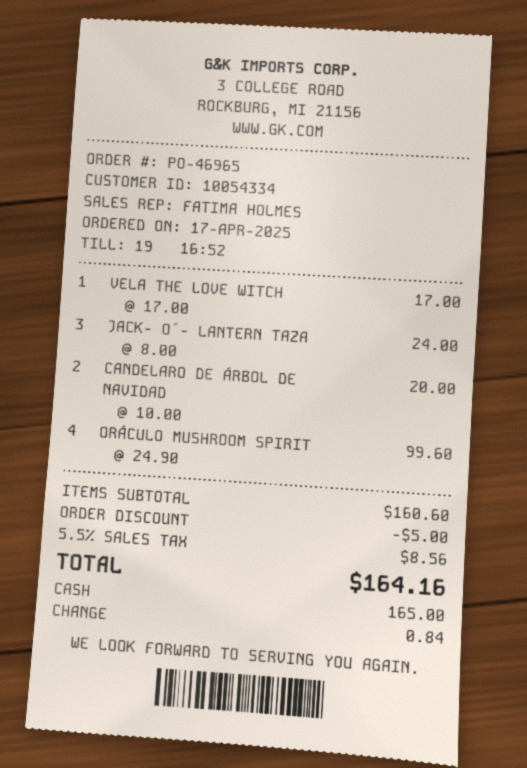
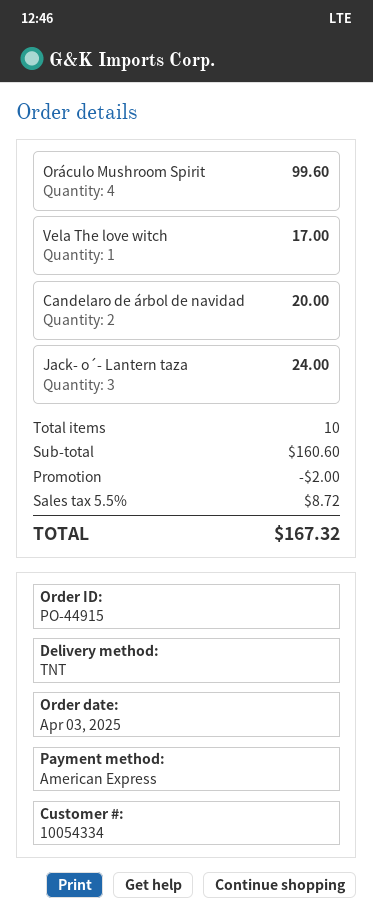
order number: PO-46965 -> PO-44915
order date: 2025-04-17 -> 2025-04-03
payment method: cash -> American Express
discount: 5.00 -> 2.00
tax: 5.5% = 8.56 -> 5.5% = 8.72
total: 164.16 -> 167.32

